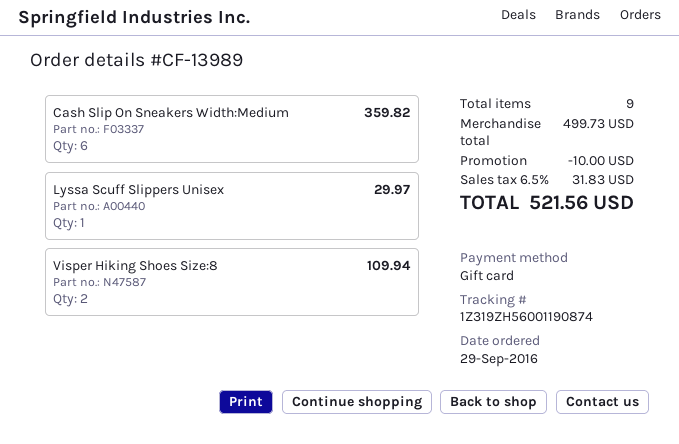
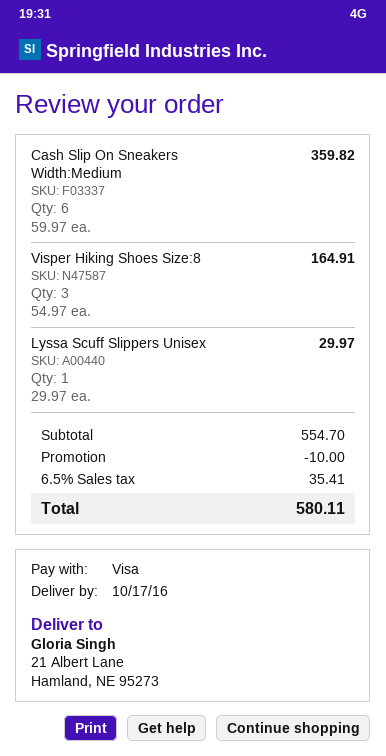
payment method: gift card -> Visa
Visper Hiking Shoes Size:8: 2 for 109.94 -> 3 for 164.91
subtotal: 499.73 -> 554.70
tax: 6.5% = 31.83 -> 6.5% = 35.41
total: 521.56 -> 580.11

